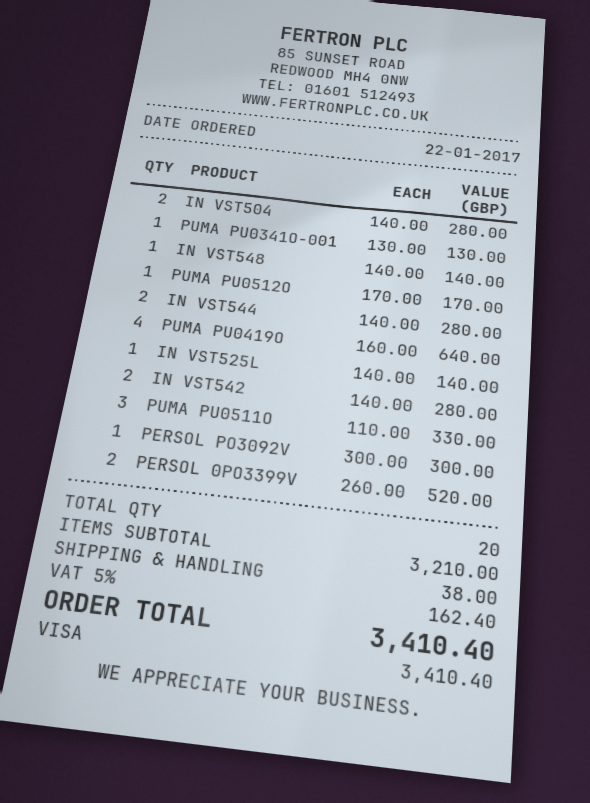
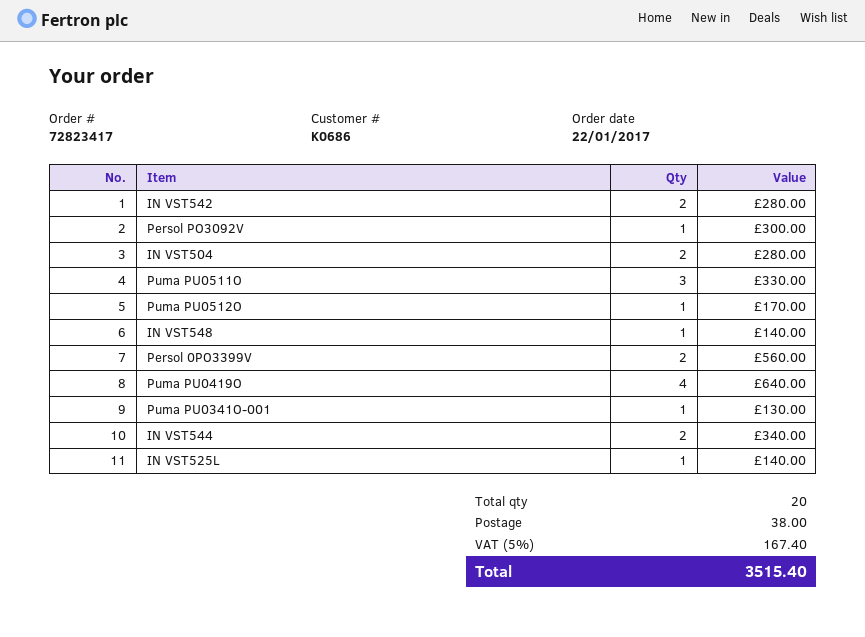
IN VST544: 2 for 280.00 -> 2 for 340.00
PERSOL 0PO3399V: 2 for 520.00 -> 2 for 560.00
tax: 5% = 162.40 -> 5% = 167.40
total: 3410.40 -> 3515.40

